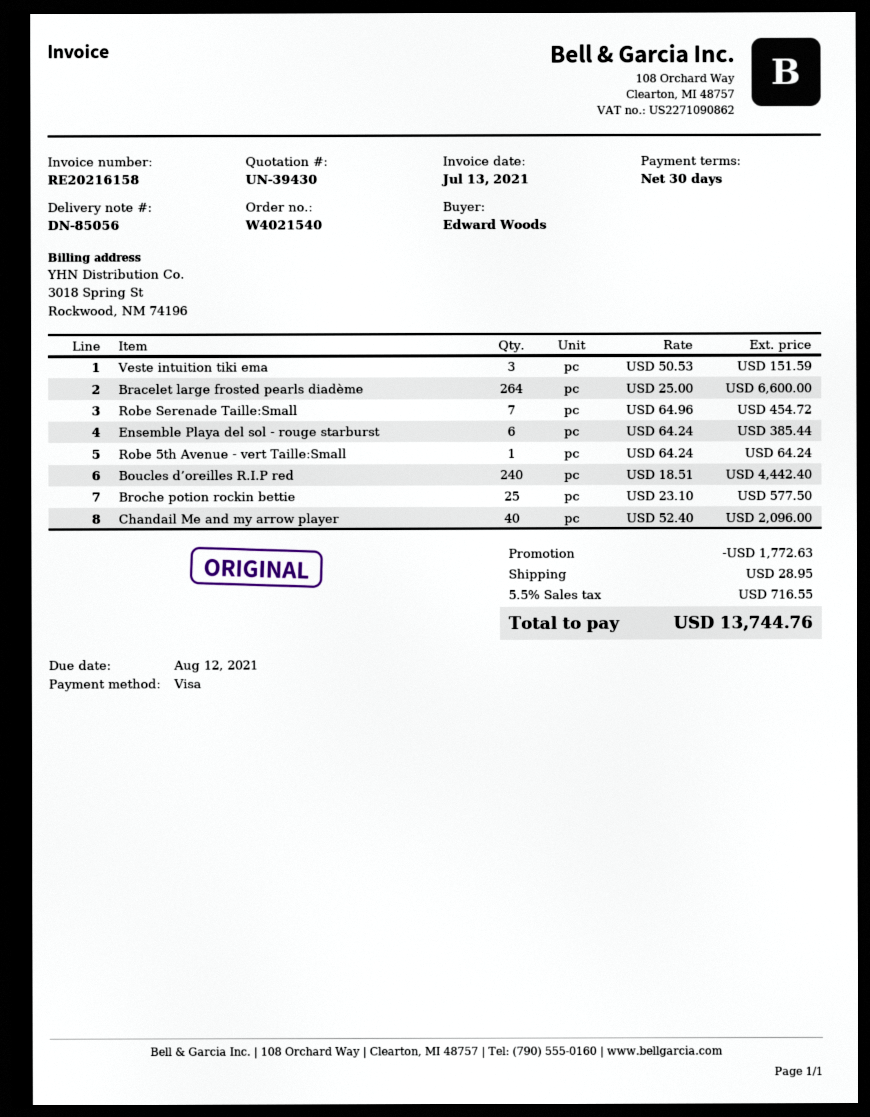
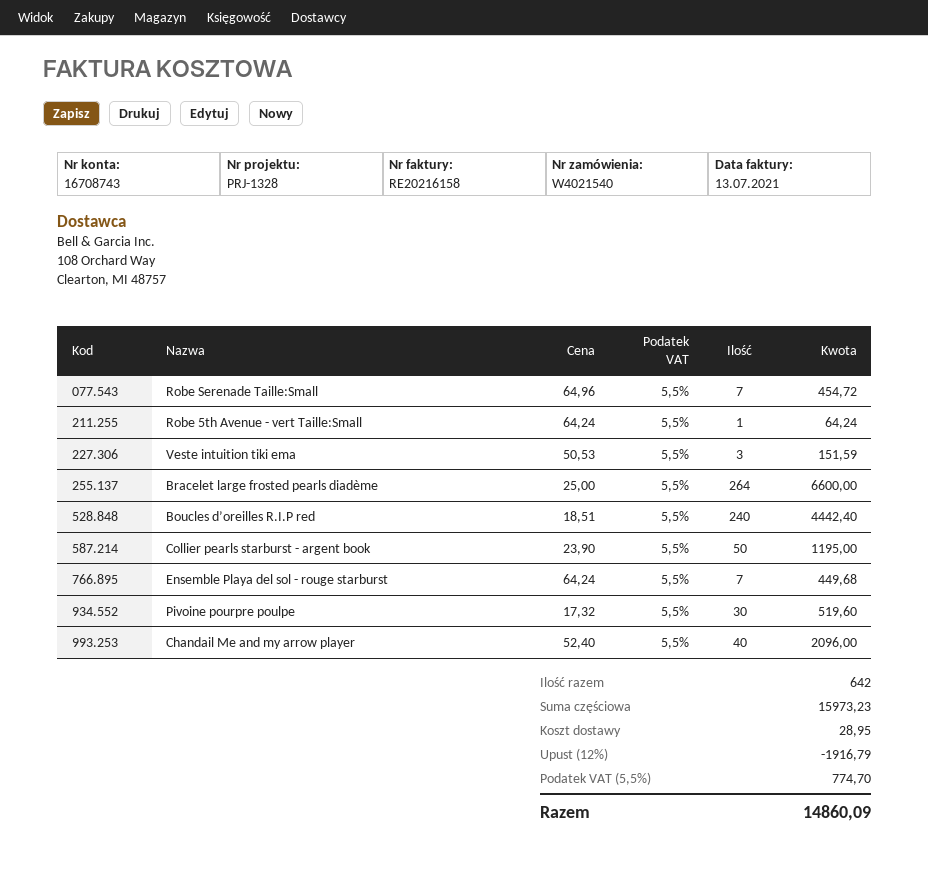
Ensemble Playa del sol - rouge starburst: 6 x 64.24 = 385.44 -> 7 x 64.24 = 449.68
Broche potion rockin bettie: 25 x 23.10 = 577.50 -> none
Collier pearls starburst - argent book: none -> 50 x 23.90 = 1195.00
Pivoine pourpre poulpe: none -> 30 x 17.32 = 519.60
discount: 1772.63 -> 1916.79
tax: 5.5% = 716.55 -> 5.5% = 774.70
total: 13744.76 -> 14860.09

